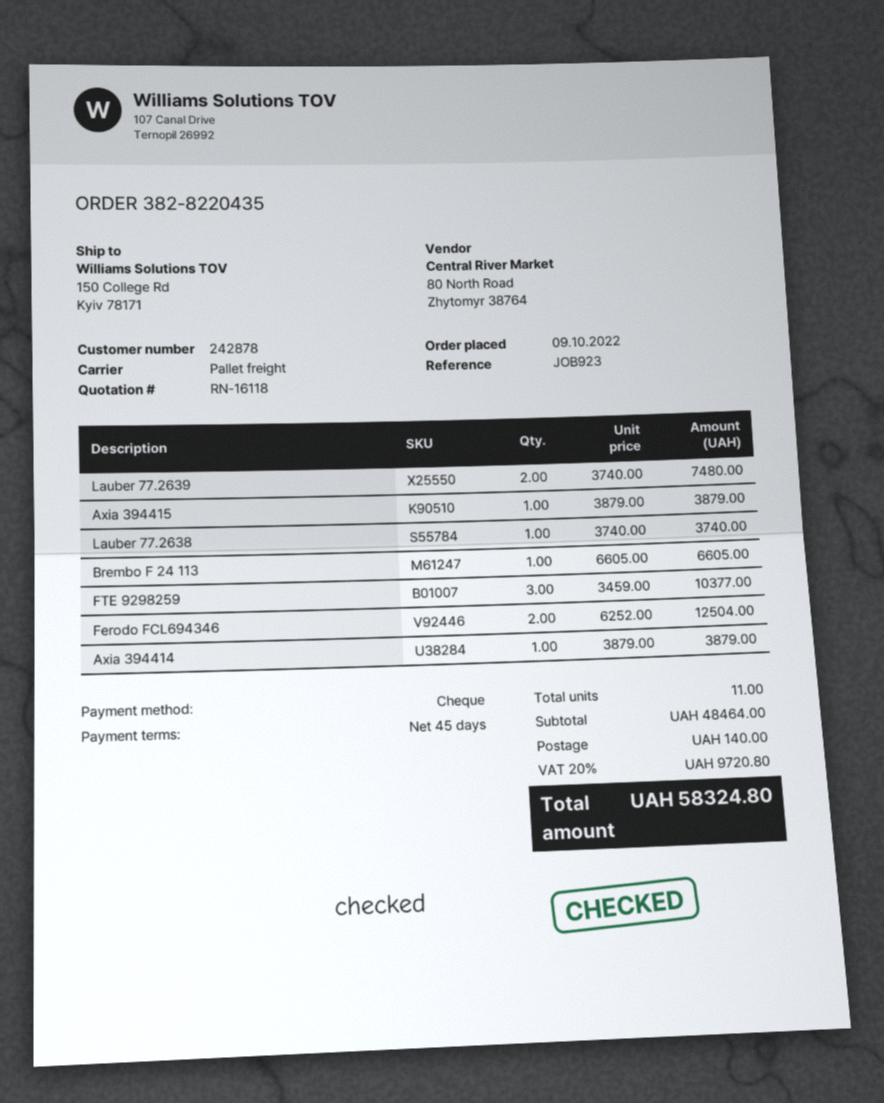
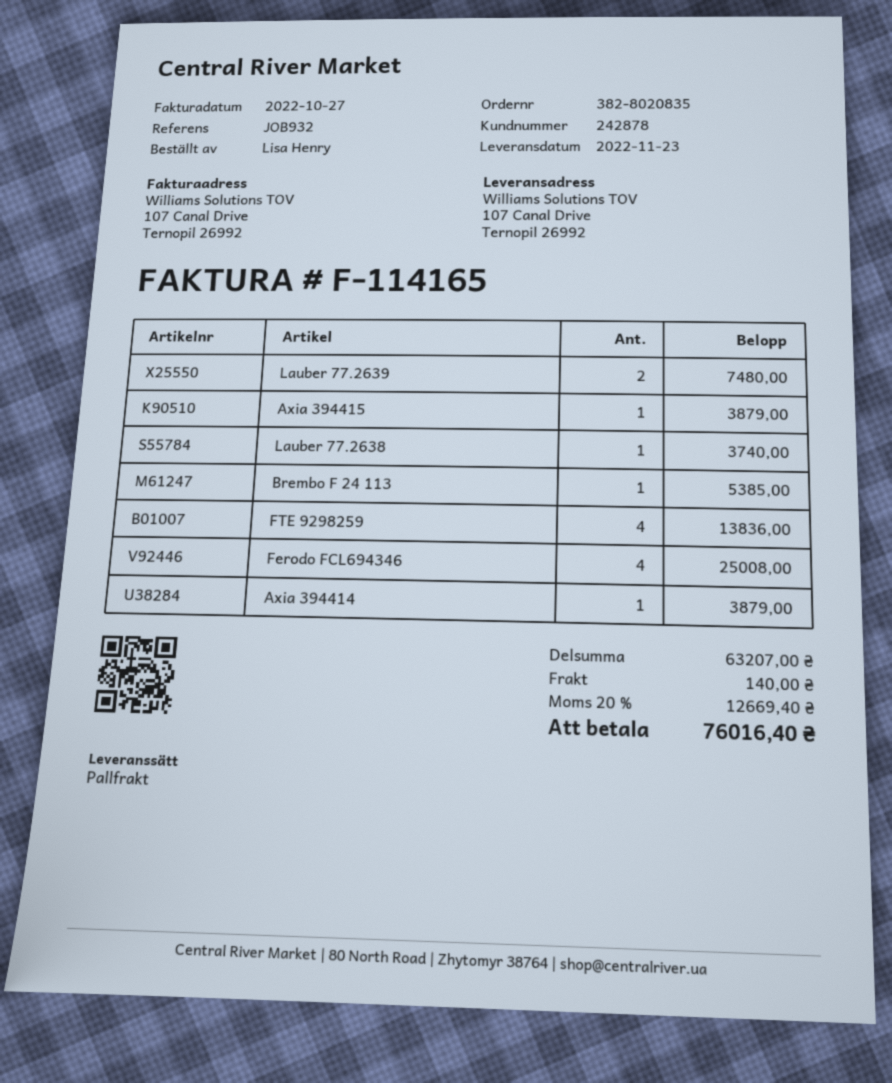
order number: 382-8220435 -> 382-8020835
reference: JOB923 -> JOB932
ship to: 150 College Rd, Kyiv 78171 -> 107 Canal Drive, Ternopil 26992
Brembo F 24 113: 1 for 6605.00 -> 1 for 5385.00
FTE 9298259: 3 for 10377.00 -> 4 for 13836.00
Ferodo FCL694346: 2 for 12504.00 -> 4 for 25008.00
subtotal: 48464.00 -> 63207.00
tax: 20% = 9720.80 -> 20% = 12669.40
total: 58324.80 -> 76016.40

